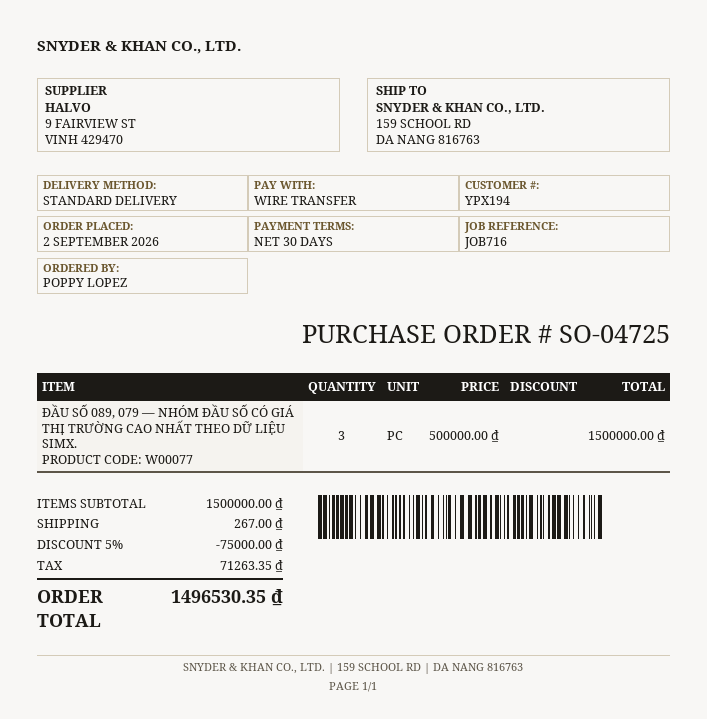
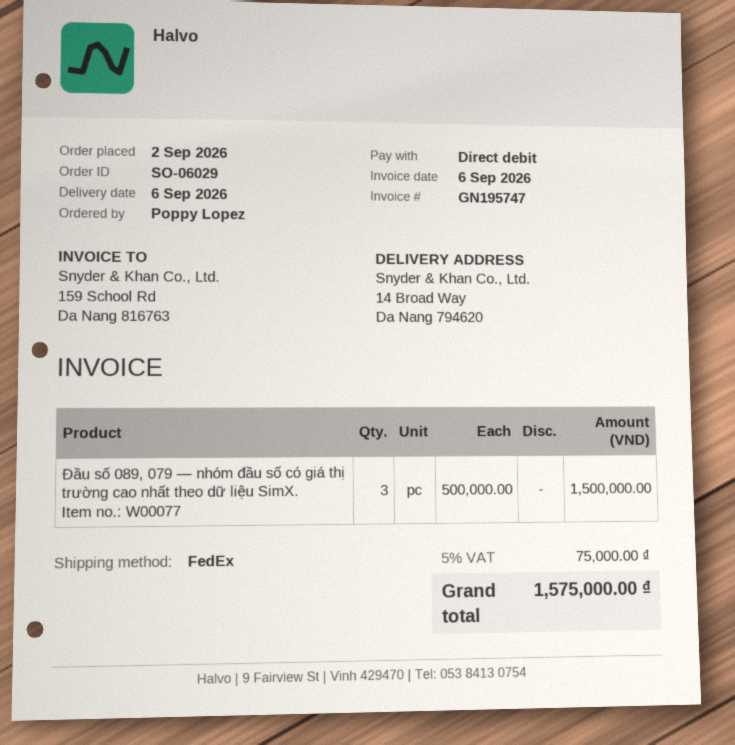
order number: SO-04725 -> SO-06029
payment method: bank transfer -> direct debit
shipping method: standard -> FedEx
ship to: 159 SCHOOL RD, DA NANG 816763 -> 14 Broad Way, Da Nang 794620
discount: 5% = 75000.00 -> none
shipping: 267.00 -> none
tax: 71263.35 -> 75000.00
total: 1496530.35 -> 1575000.00

